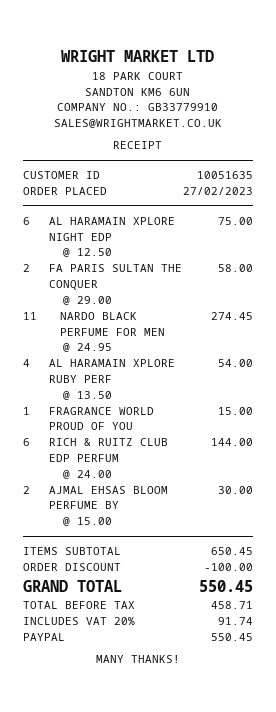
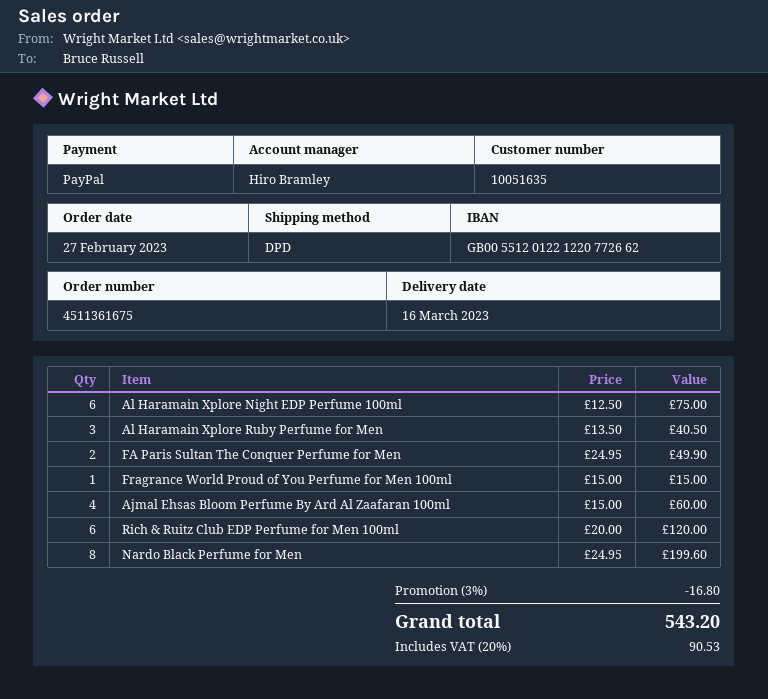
FA PARIS SULTAN THE CONQUER: 2 x 29.00 = 58.00 -> 2 x 24.95 = 49.90
NARDO BLACK PERFUME FOR MEN: 11 x 24.95 = 274.45 -> 8 x 24.95 = 199.60
AL HARAMAIN XPLORE RUBY PERF: 4 x 13.50 = 54.00 -> 3 x 13.50 = 40.50
RICH & RUITZ CLUB EDP PERFUM: 6 x 24.00 = 144.00 -> 6 x 20.00 = 120.00
AJMAL EHSAS BLOOM PERFUME BY: 2 x 15.00 = 30.00 -> 4 x 15.00 = 60.00
discount: 100.00 -> 16.80
tax: 20% = 91.74 -> 20% = 90.53
total: 550.45 -> 543.20

